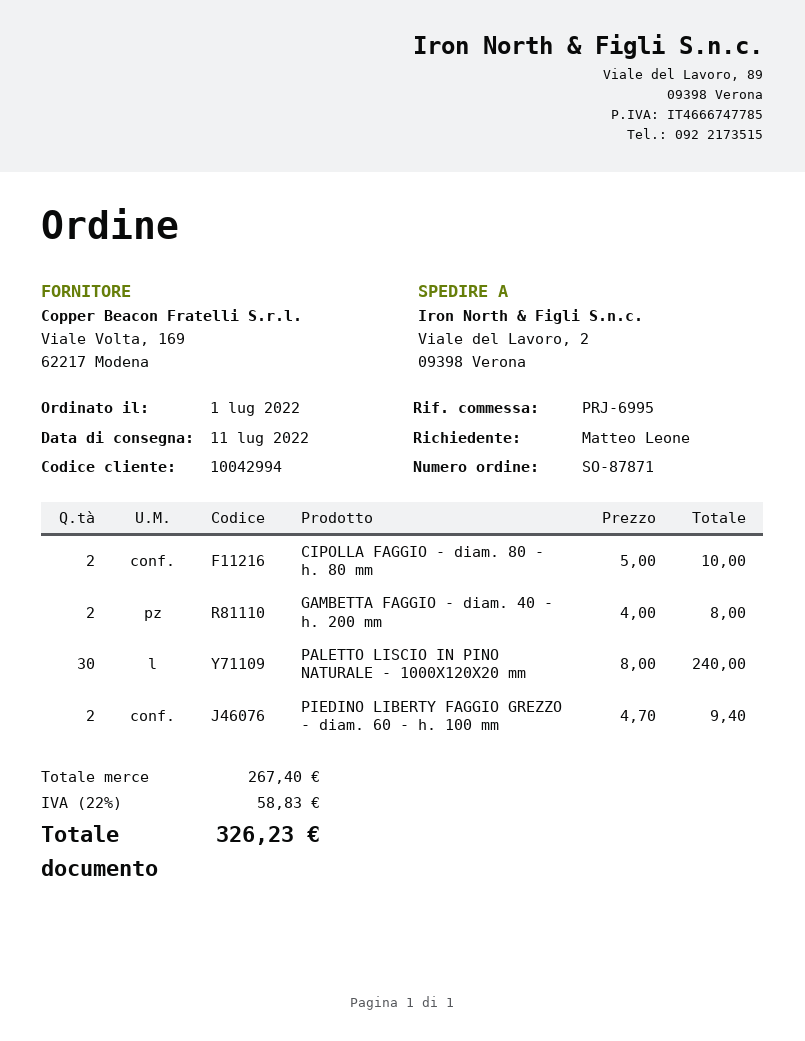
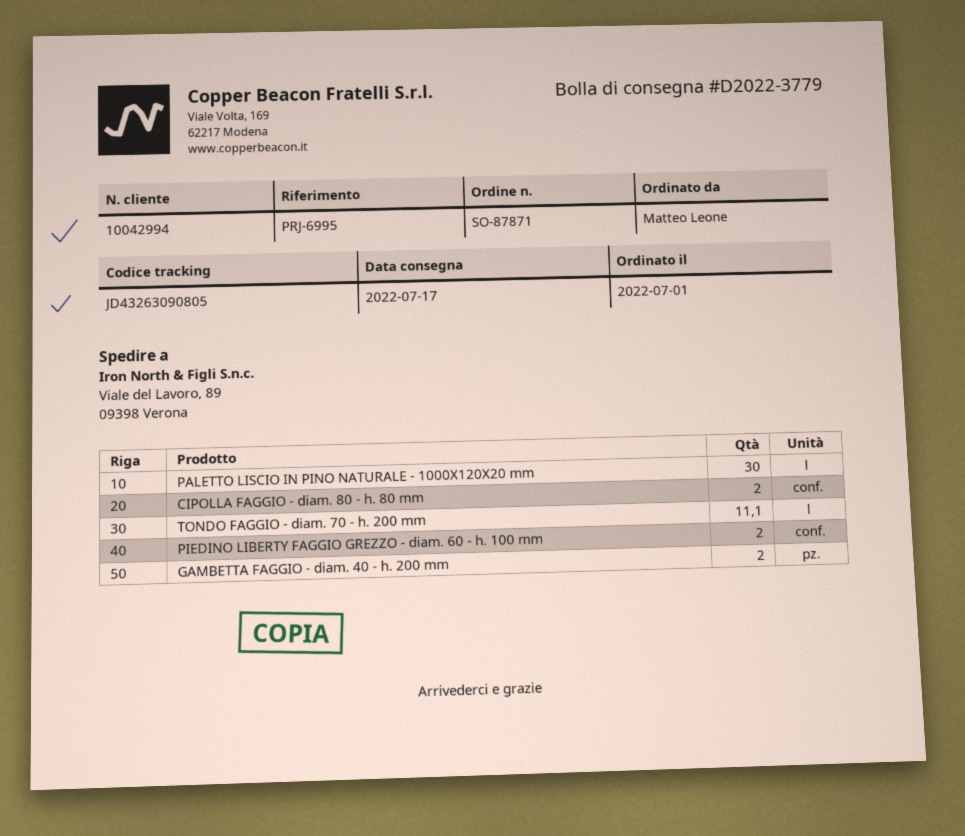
delivery date: 2022-07-11 -> 2022-07-17
ship to: Viale del Lavoro, 2, 09398 Verona -> Viale del Lavoro, 89, 09398 Verona
TONDO FAGGIO - diam. 70 - h. 200 mm: none -> 11.1

